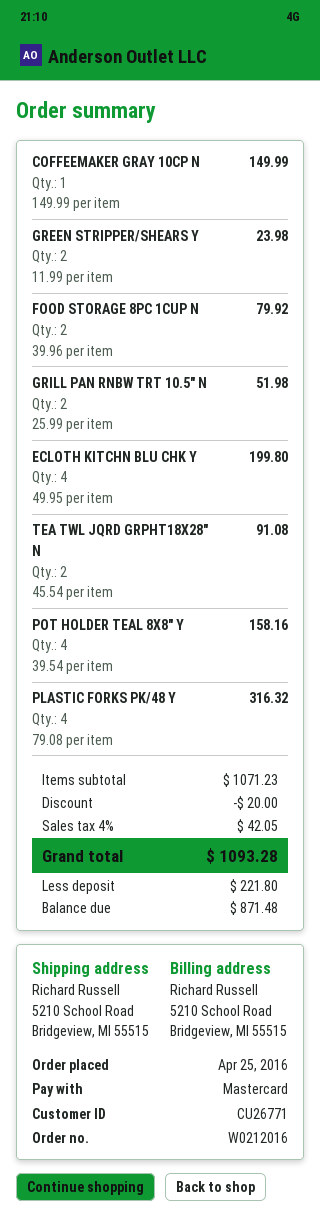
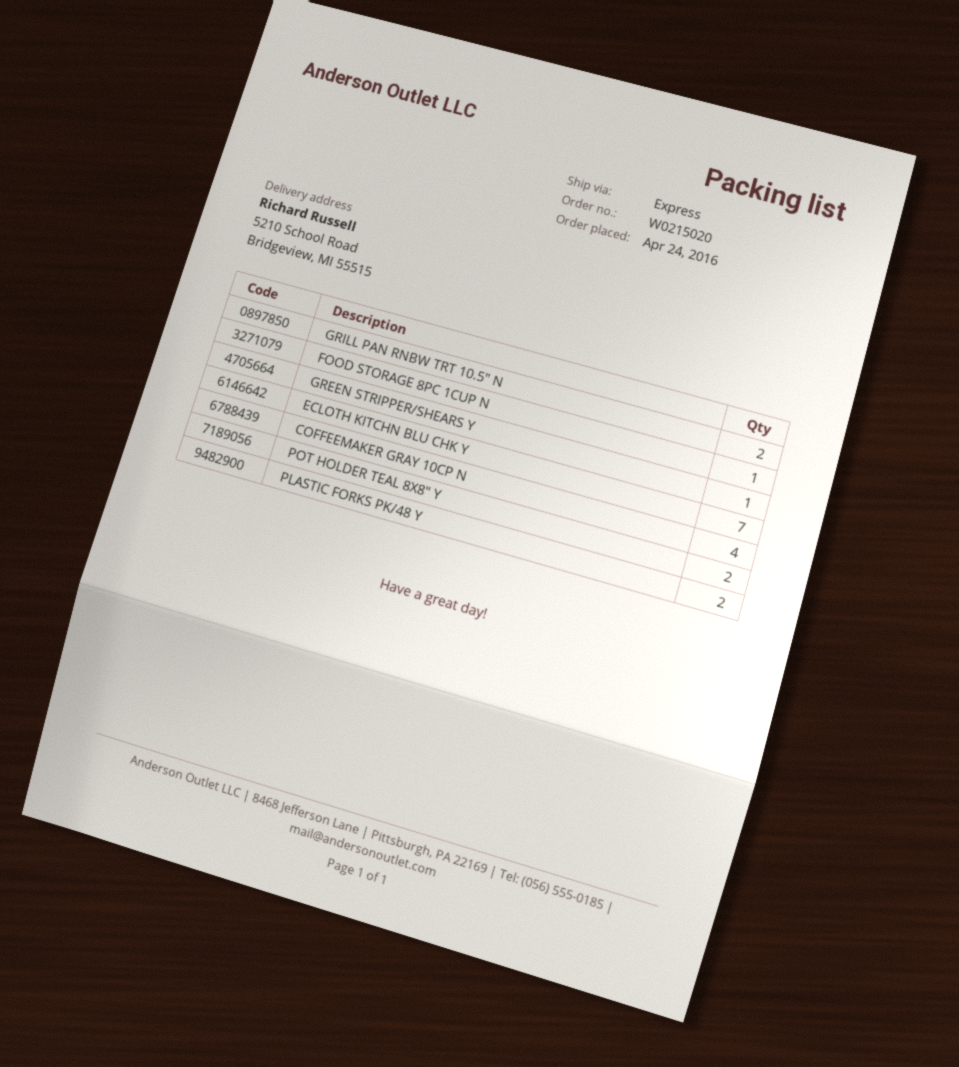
order number: W0212016 -> W0215020
order date: 2016-04-25 -> 2016-04-24
COFFEEMAKER GRAY 10CP N: 1 -> 4
GREEN STRIPPER/SHEARS Y: 2 -> 1
FOOD STORAGE 8PC 1CUP N: 2 -> 1
ECLOTH KITCHN BLU CHK Y: 4 -> 7
TEA TWL JQRD GRPHT18X28" N: 2 -> none
POT HOLDER TEAL 8X8" Y: 4 -> 2
PLASTIC FORKS PK/48 Y: 4 -> 2

